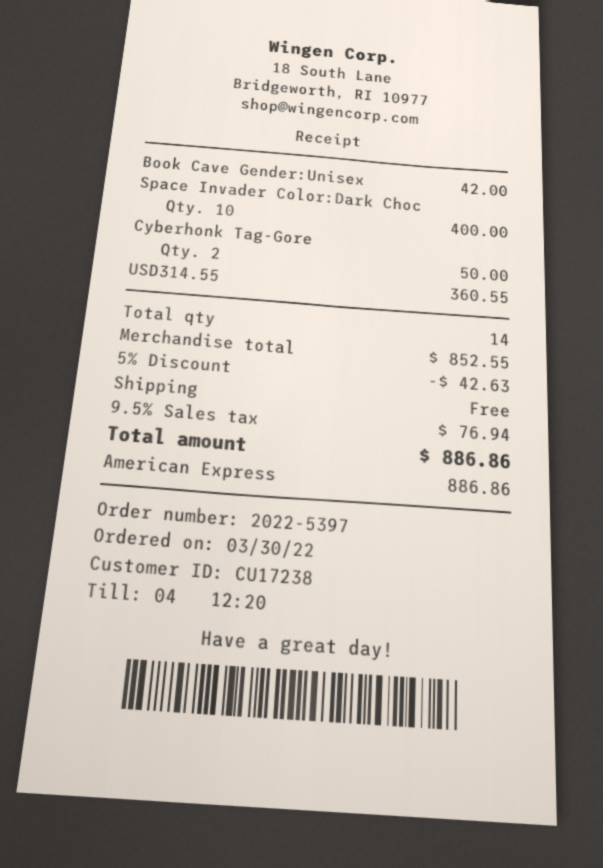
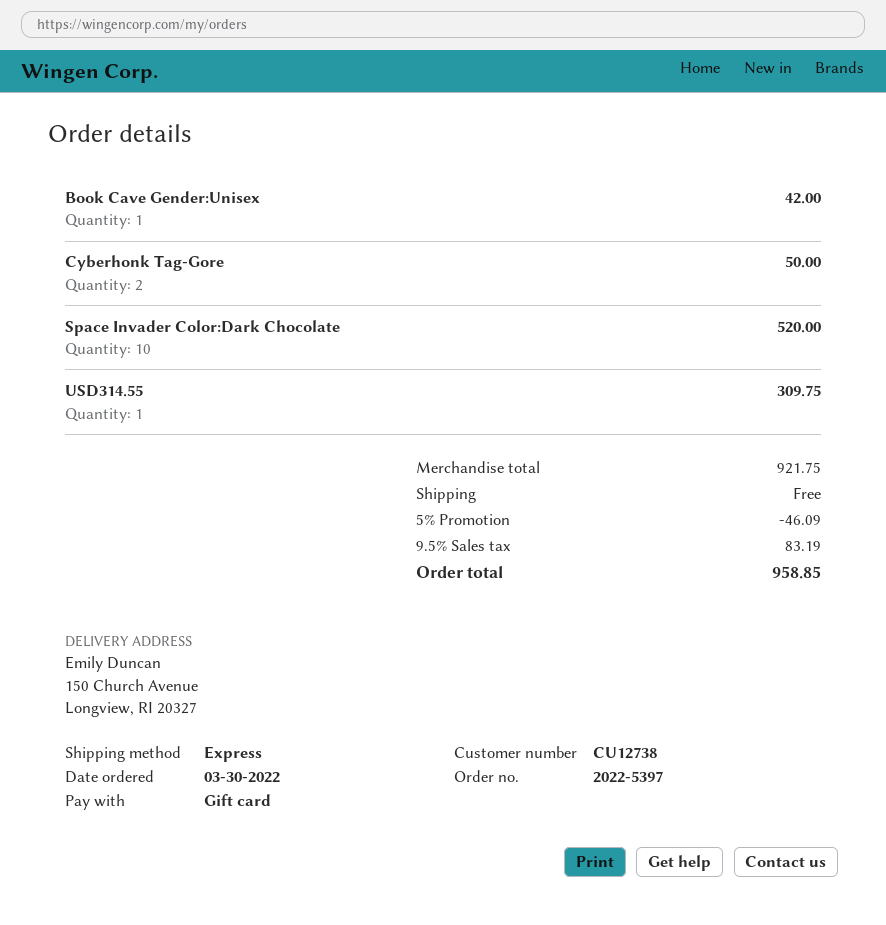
customer number: CU17238 -> CU12738
payment method: American Express -> gift card
Space Invader Color:Dark Choc: 10 for 400.00 -> 10 for 520.00
USD314.55: 1 for 360.55 -> 1 for 309.75
subtotal: 852.55 -> 921.75
discount: 5% = 42.63 -> 5% = 46.09
tax: 9.5% = 76.94 -> 9.5% = 83.19
total: 886.86 -> 958.85

